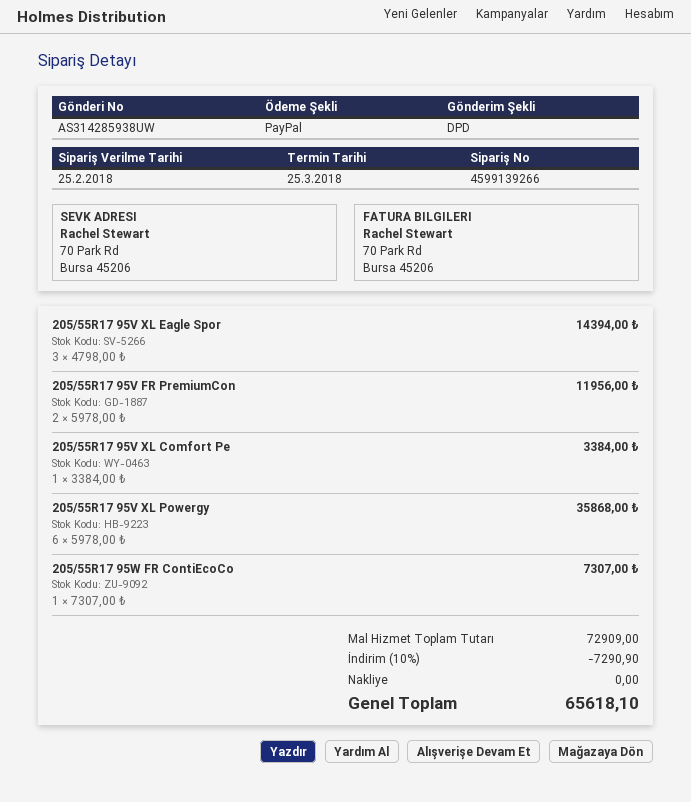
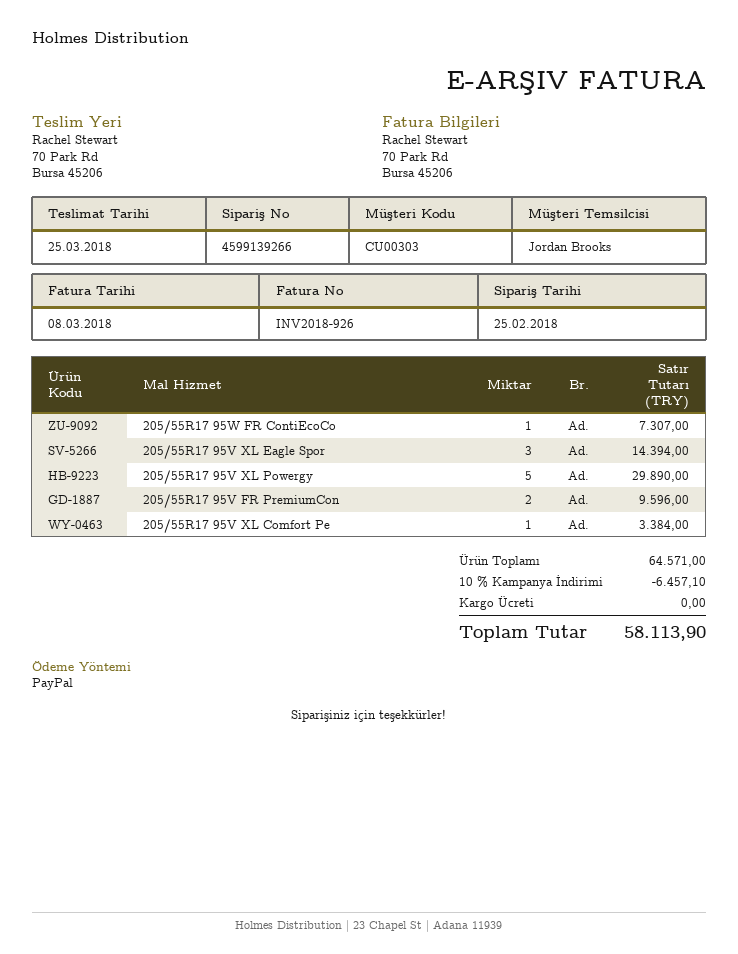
205/55R17 95V FR PremiumCon: 2 for 11956.00 -> 2 for 9596.00
205/55R17 95V XL Powergy: 6 for 35868.00 -> 5 for 29890.00
subtotal: 72909.00 -> 64571.00
discount: 10% = 7290.90 -> 10% = 6457.10
total: 65618.10 -> 58113.90

